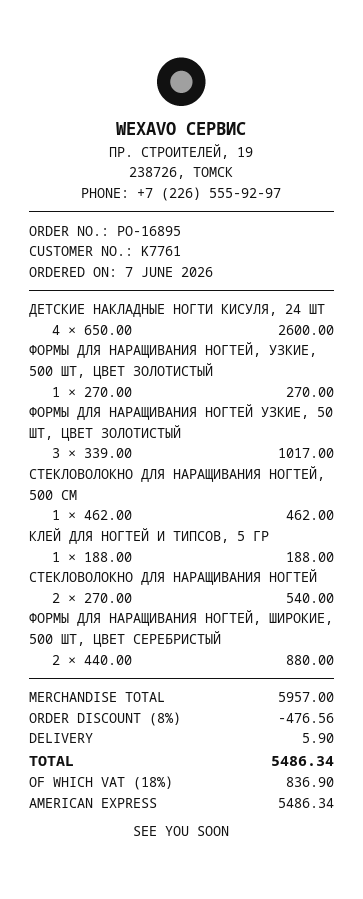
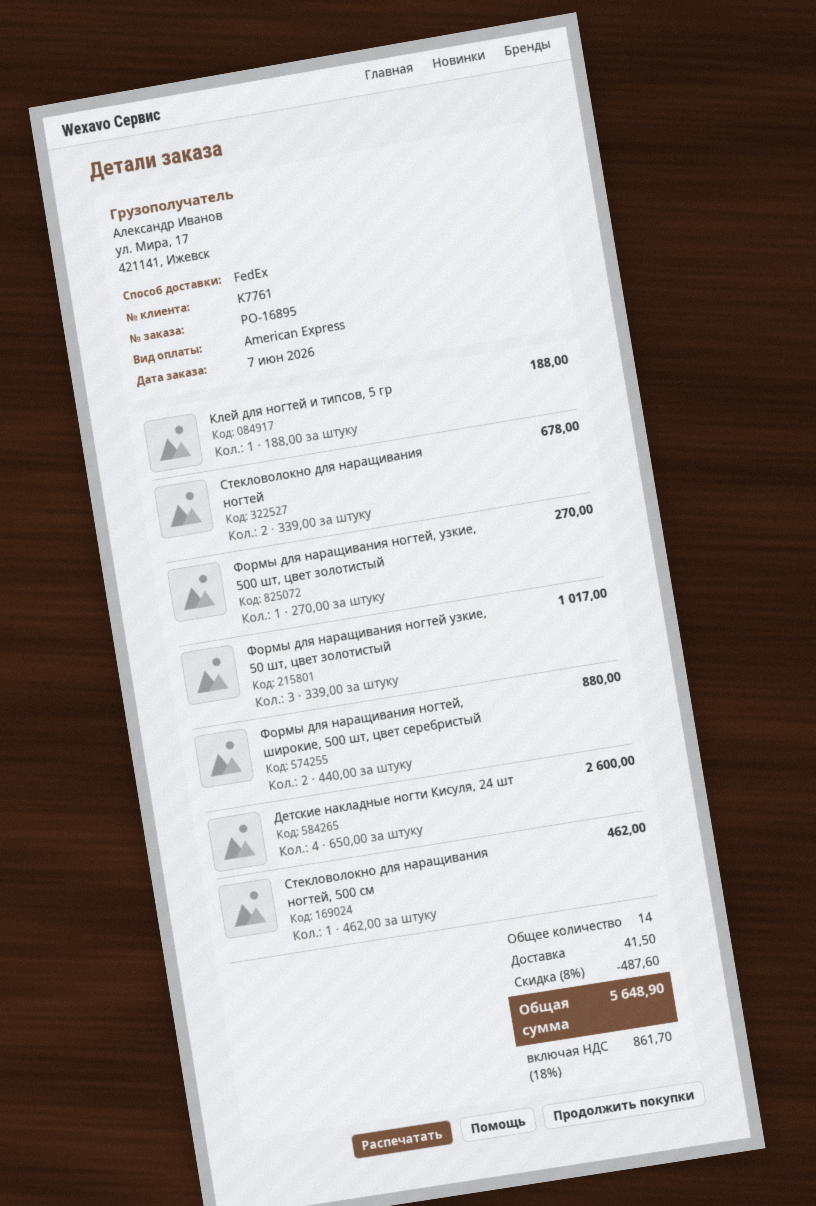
СТЕКЛОВОЛОКНО ДЛЯ НАРАЩИВАНИЯ НОГТЕЙ: 2 x 270.00 = 540.00 -> 2 x 339.00 = 678.00
discount: 8% = 476.56 -> 8% = 487.60
shipping: 5.90 -> 41.50
tax: 18% = 836.90 -> 18% = 861.70
total: 5486.34 -> 5648.90

